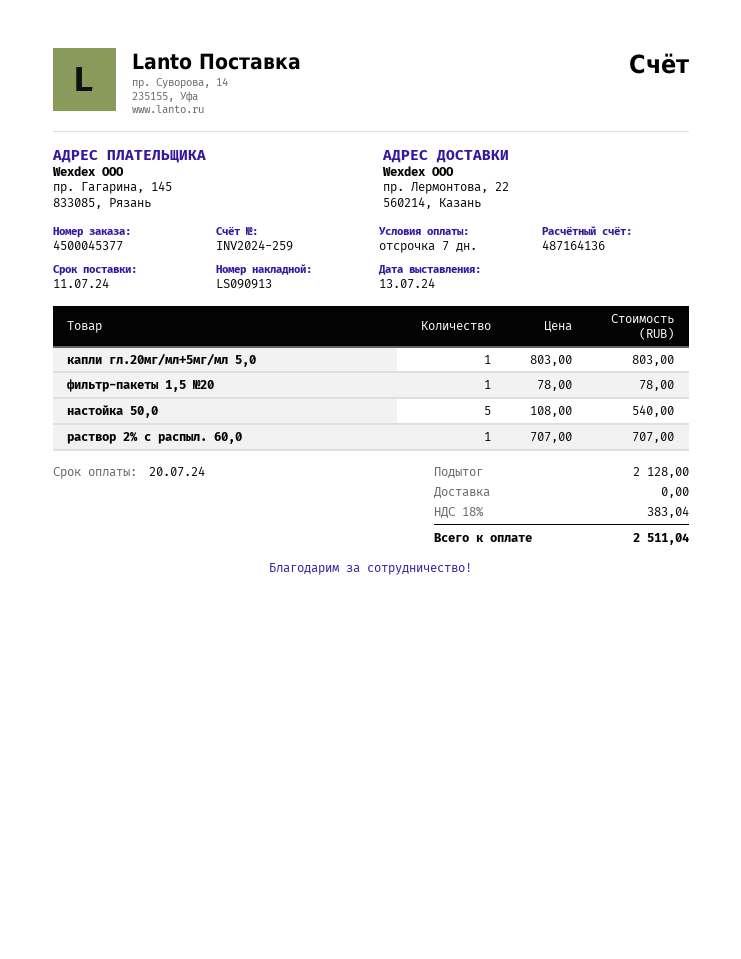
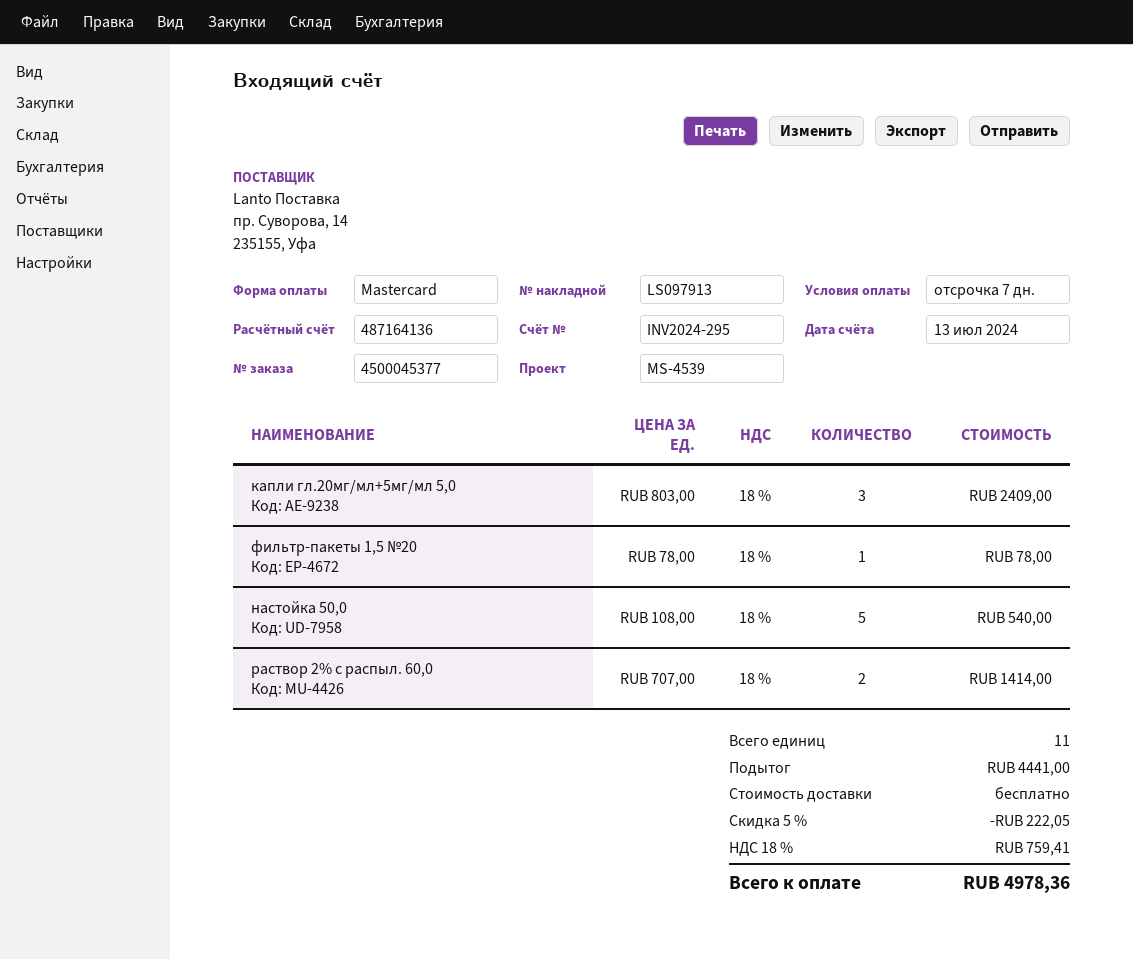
delivery note number: LS090913 -> LS097913
invoice number: INV2024-259 -> INV2024-295
капли гл.20мг/мл+5мг/мл 5,0: 1 x 803.00 = 803.00 -> 3 x 803.00 = 2409.00
раствор 2% с распыл. 60,0: 1 x 707.00 = 707.00 -> 2 x 707.00 = 1414.00
subtotal: 2128.00 -> 4441.00
discount: none -> 5% = 222.05
tax: 18% = 383.04 -> 18% = 759.41
total: 2511.04 -> 4978.36

